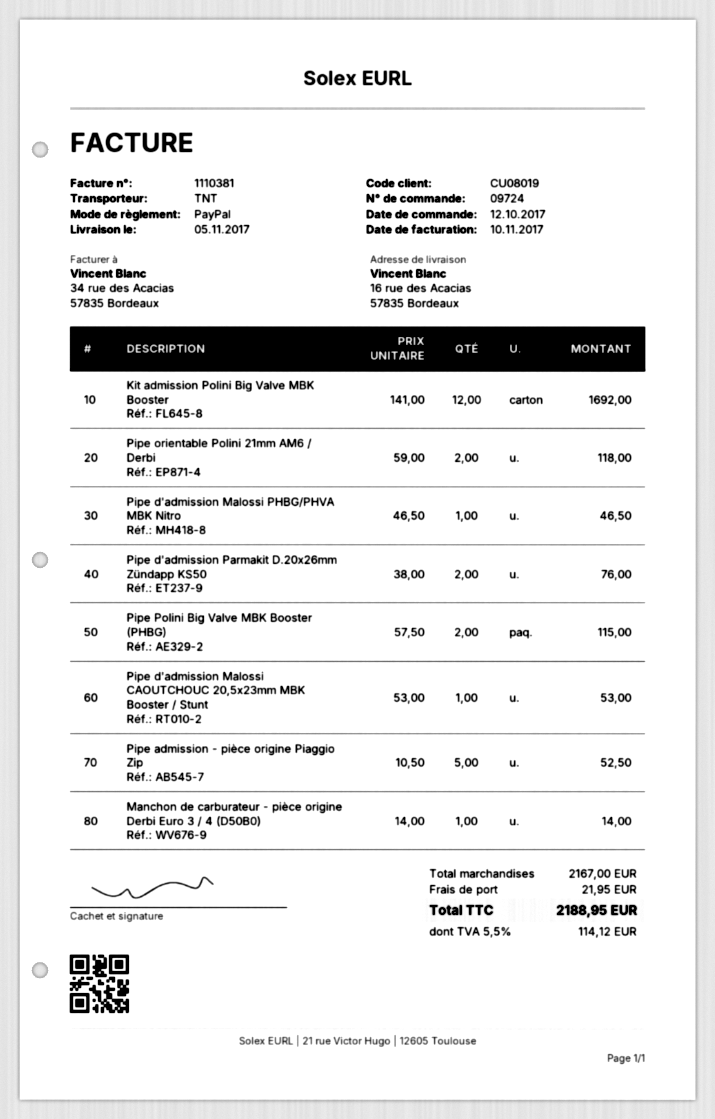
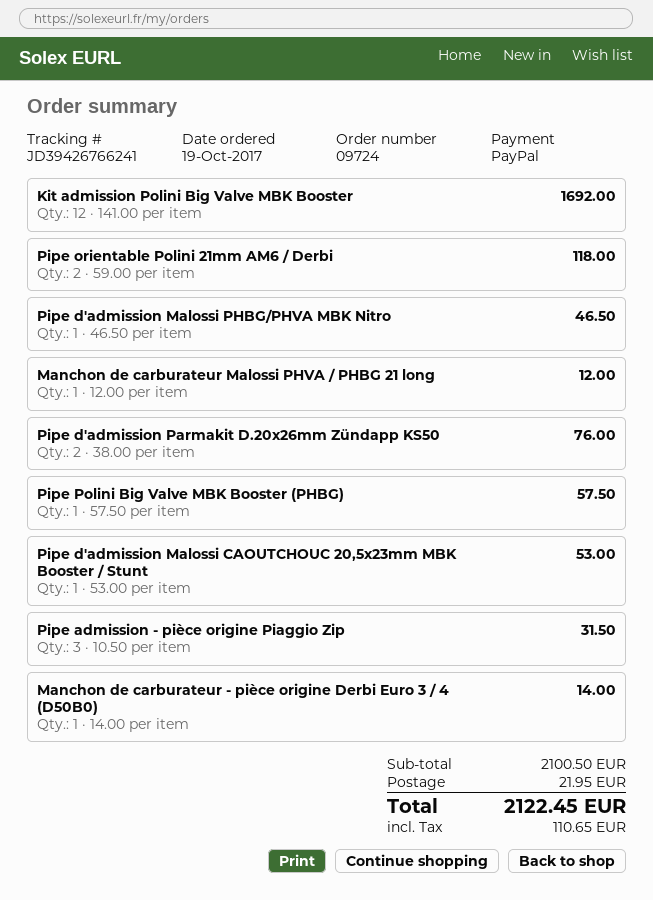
order date: 2017-10-12 -> 2017-10-19
Pipe Polini Big Valve MBK Booster (PHBG): 2 x 57.50 = 115.00 -> 1 x 57.50 = 57.50
Pipe admission - pièce origine Piaggio Zip: 5 x 10.50 = 52.50 -> 3 x 10.50 = 31.50
Manchon de carburateur Malossi PHVA / PHBG 21 long: none -> 1 x 12.00 = 12.00
subtotal: 2167.00 -> 2100.50
tax: 114.12 -> 110.65
total: 2188.95 -> 2122.45

